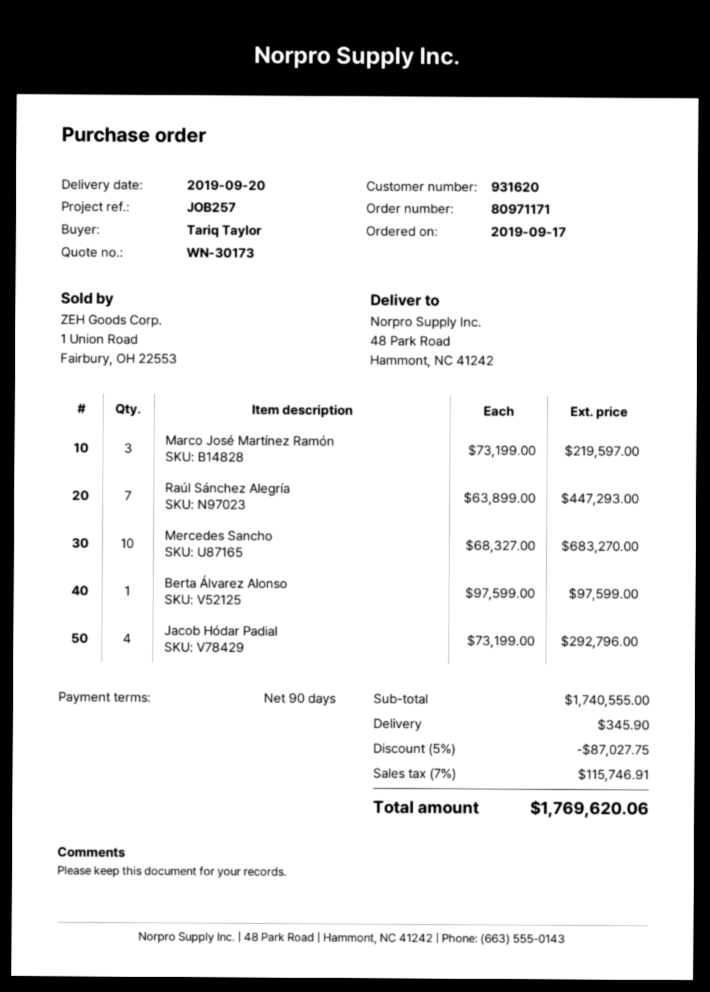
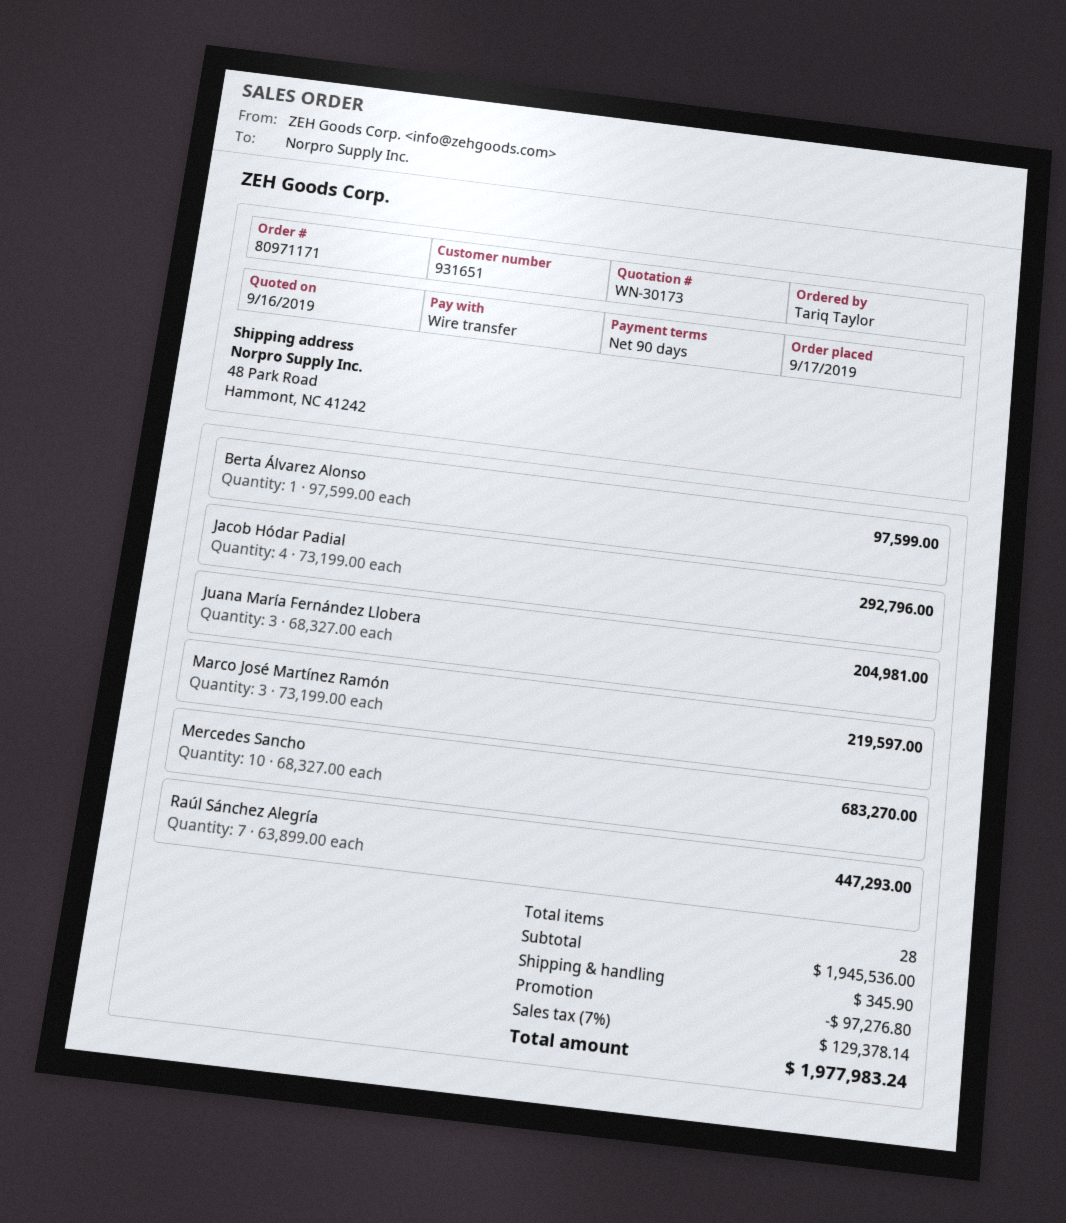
customer number: 931620 -> 931651
Juana María Fernández Llobera: none -> 3 x 68327.00 = 204981.00
subtotal: 1740555.00 -> 1945536.00
discount: 87027.75 -> 97276.80
tax: 7% = 115746.91 -> 7% = 129378.14
total: 1769620.06 -> 1977983.24

